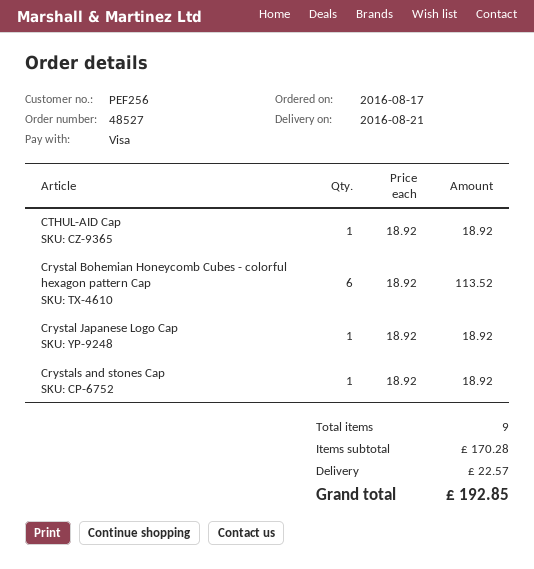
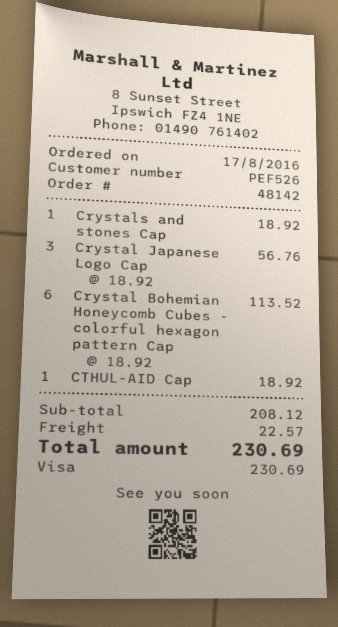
order number: 48527 -> 48142
customer number: PEF256 -> PEF526
Crystal Japanese Logo Cap: 1 x 18.92 = 18.92 -> 3 x 18.92 = 56.76
subtotal: 170.28 -> 208.12
total: 192.85 -> 230.69

